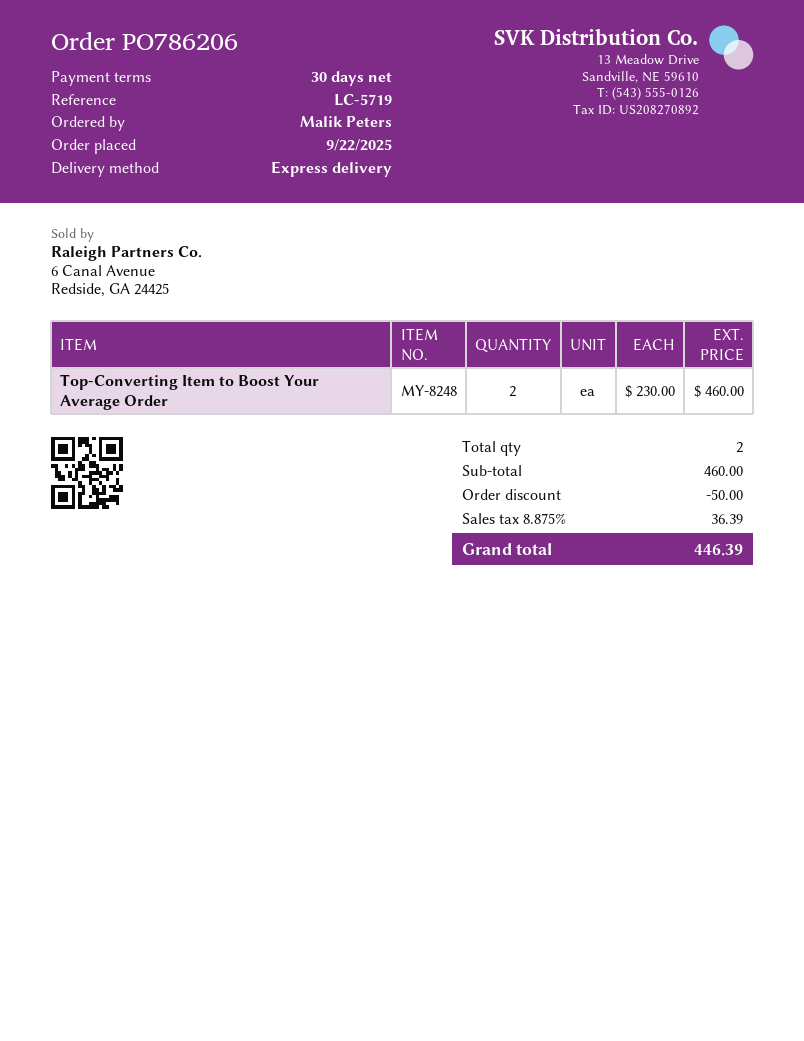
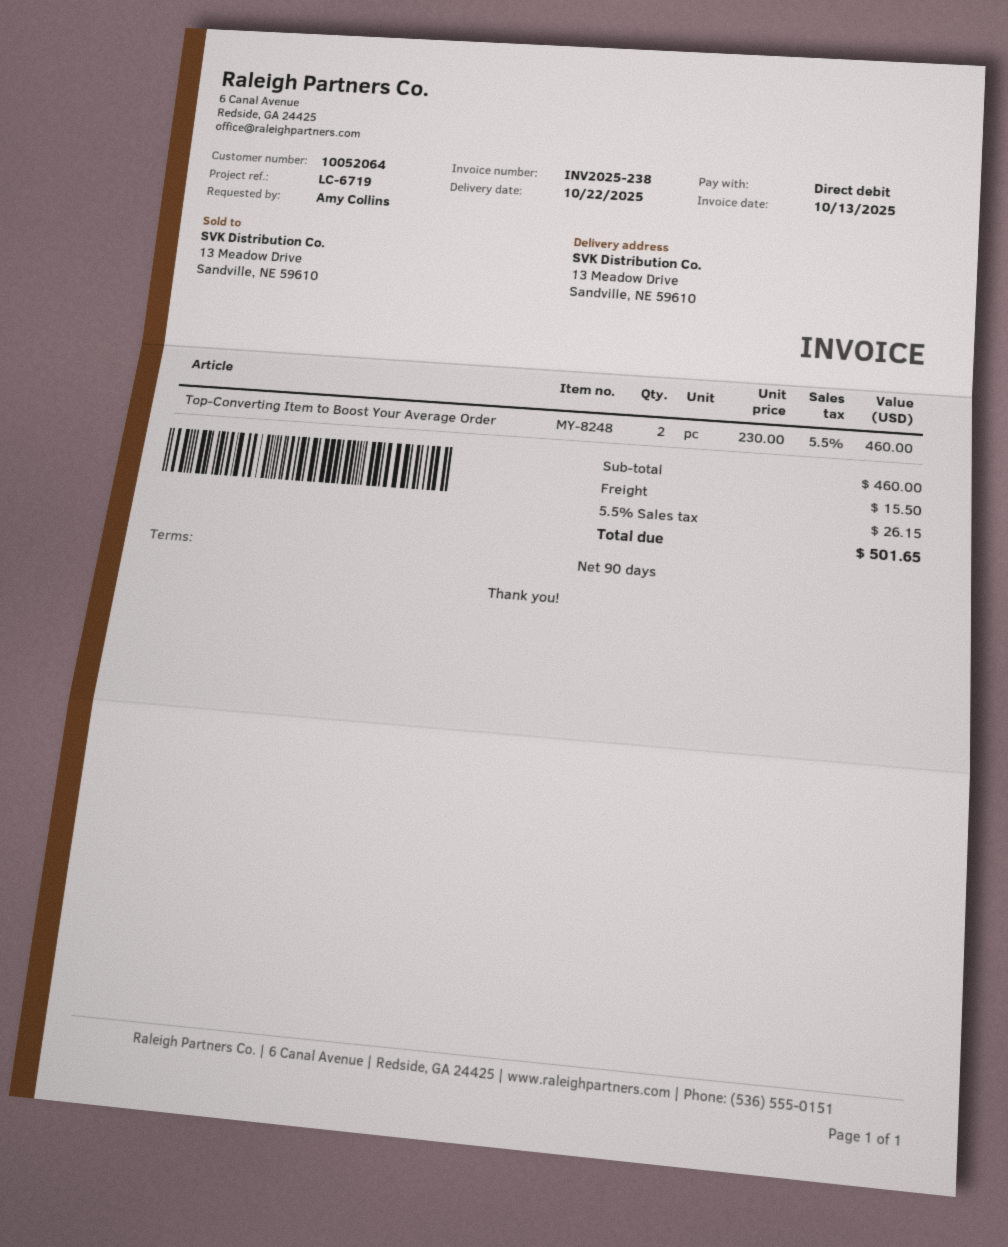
payment terms: 30 days -> 90 days
reference: LC-5719 -> LC-6719
ordered by: Malik Peters -> Amy Collins
discount: 50.00 -> none
shipping: none -> 15.50
tax: 8.875% = 36.39 -> 5.5% = 26.15
total: 446.39 -> 501.65

